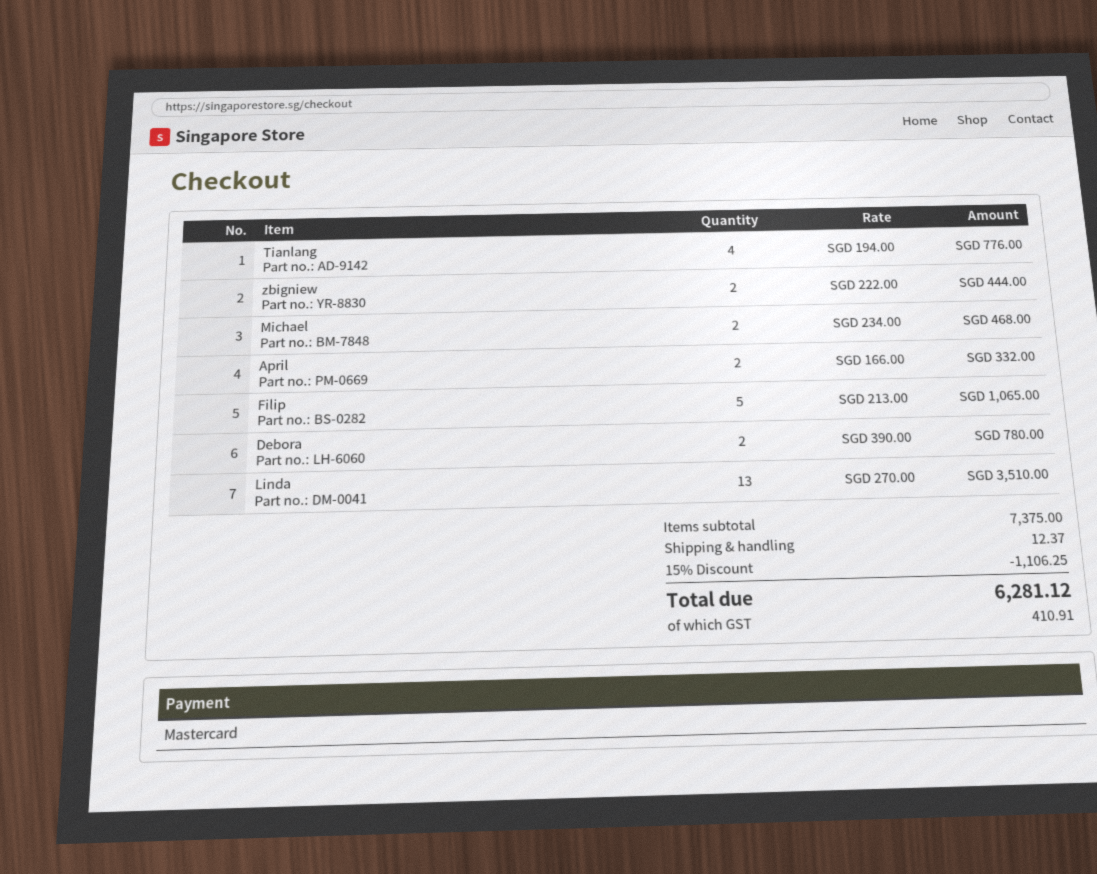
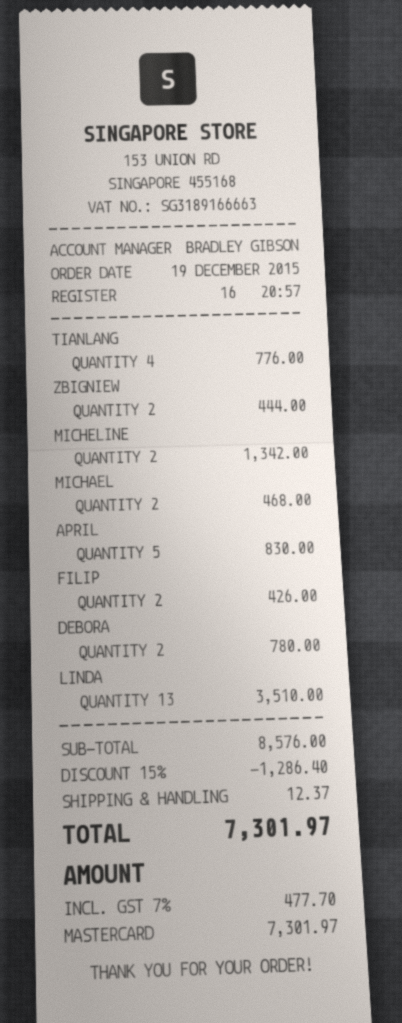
April: 2 for 332.00 -> 5 for 830.00
Filip: 5 for 1065.00 -> 2 for 426.00
MICHELINE: none -> 2 for 1342.00
subtotal: 7375.00 -> 8576.00
discount: 15% = 1106.25 -> 15% = 1286.40
tax: 410.91 -> 477.70
total: 6281.12 -> 7301.97

